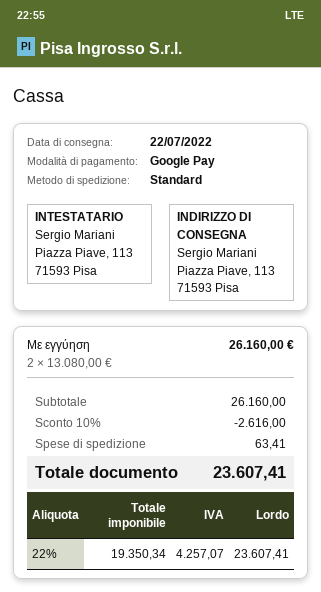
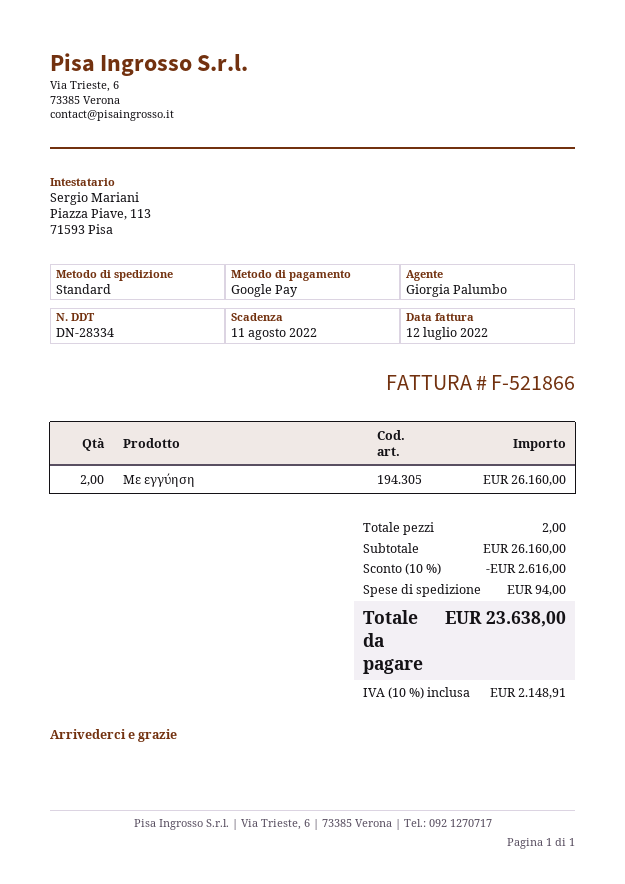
shipping: 63.41 -> 94.00
tax: 22% = 4257.07 -> 10% = 2148.91
total: 23607.41 -> 23638.00

